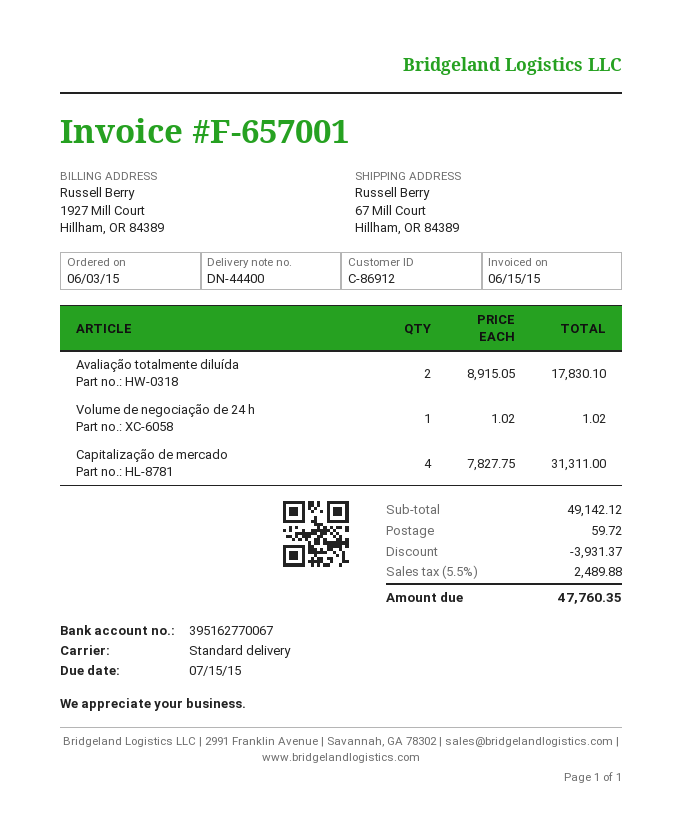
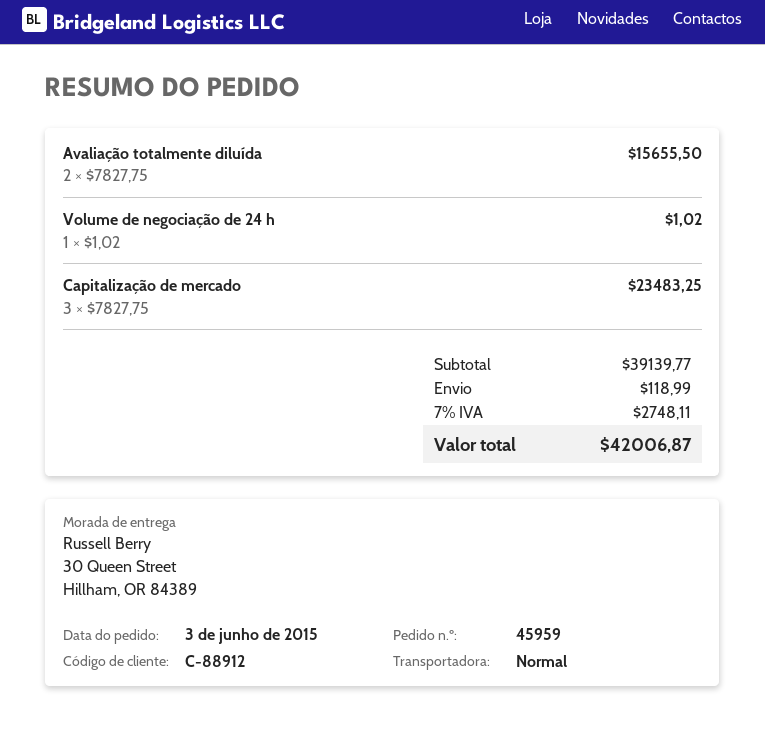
customer number: C-86912 -> C-88912
ship to: 67 Mill Court, Hillham, OR 84389 -> 30 Queen Street, Hillham, OR 84389
Avaliação totalmente diluída: 2 x 8915.05 = 17830.10 -> 2 x 7827.75 = 15655.50
Capitalização de mercado: 4 x 7827.75 = 31311.00 -> 3 x 7827.75 = 23483.25
subtotal: 49142.12 -> 39139.77
discount: 3931.37 -> none
shipping: 59.72 -> 118.99
tax: 5.5% = 2489.88 -> 7% = 2748.11
total: 47760.35 -> 42006.87

